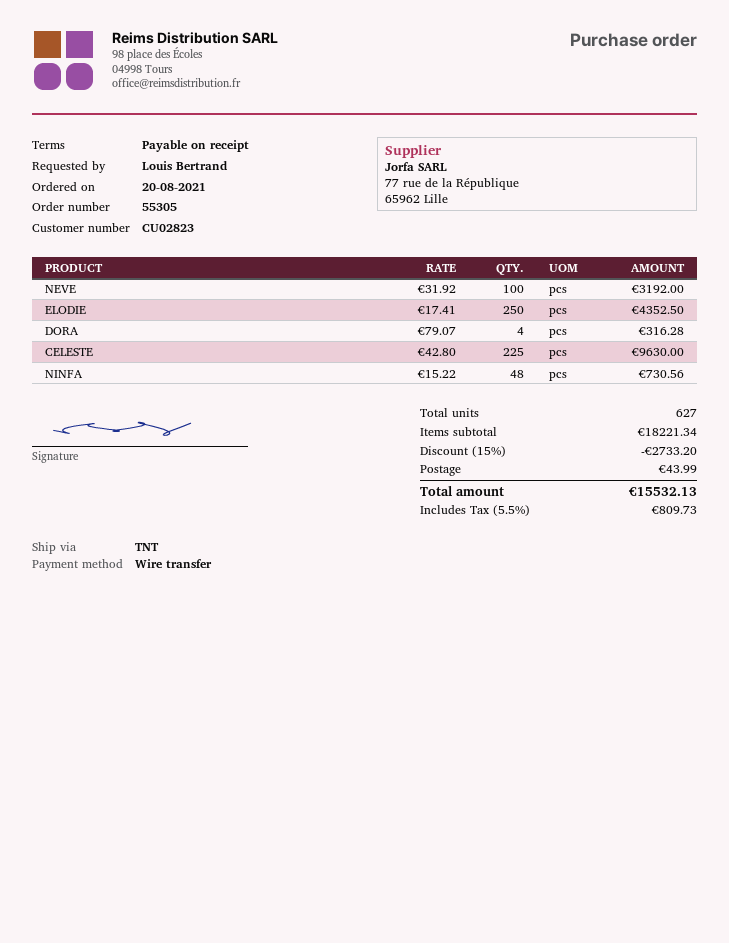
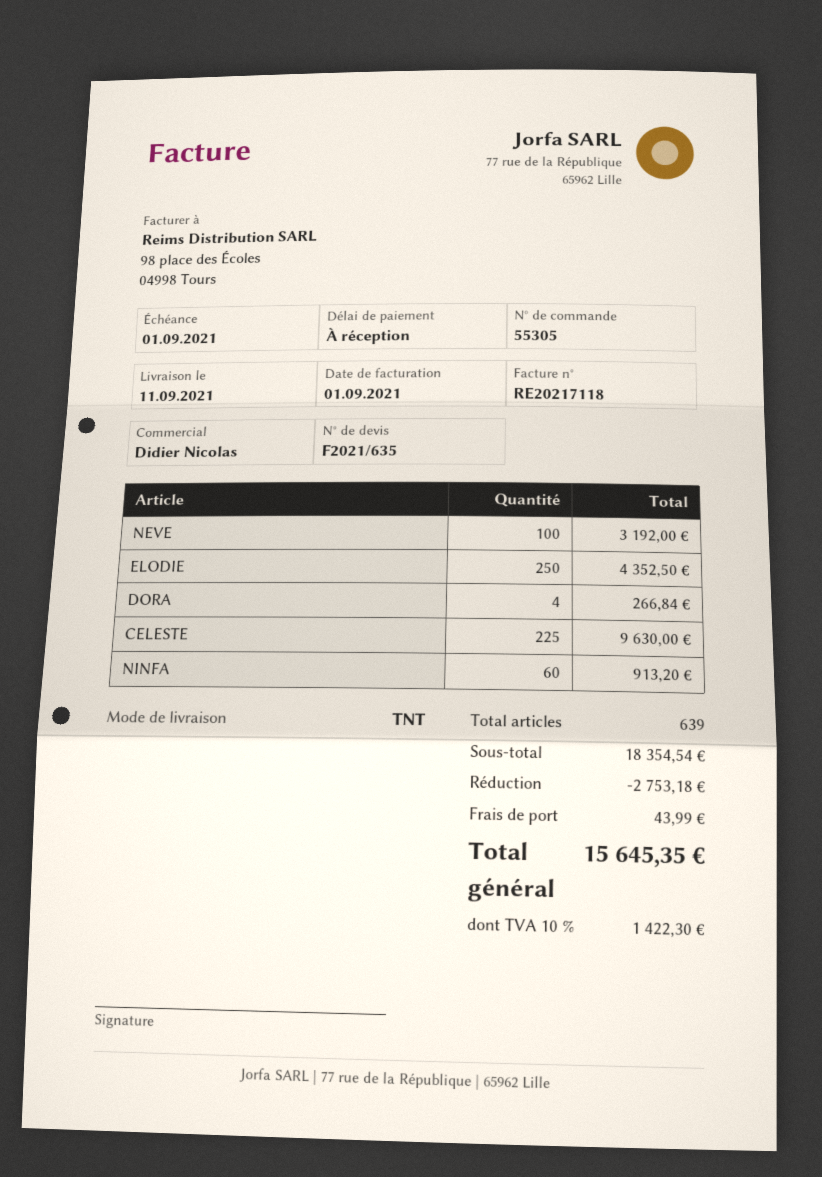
DORA: 4 for 316.28 -> 4 for 266.84
NINFA: 48 for 730.56 -> 60 for 913.20
total quantity: 627 -> 639
subtotal: 18221.34 -> 18354.54
discount: 2733.20 -> 2753.18
tax: 5.5% = 809.73 -> 10% = 1422.30
total: 15532.13 -> 15645.35

